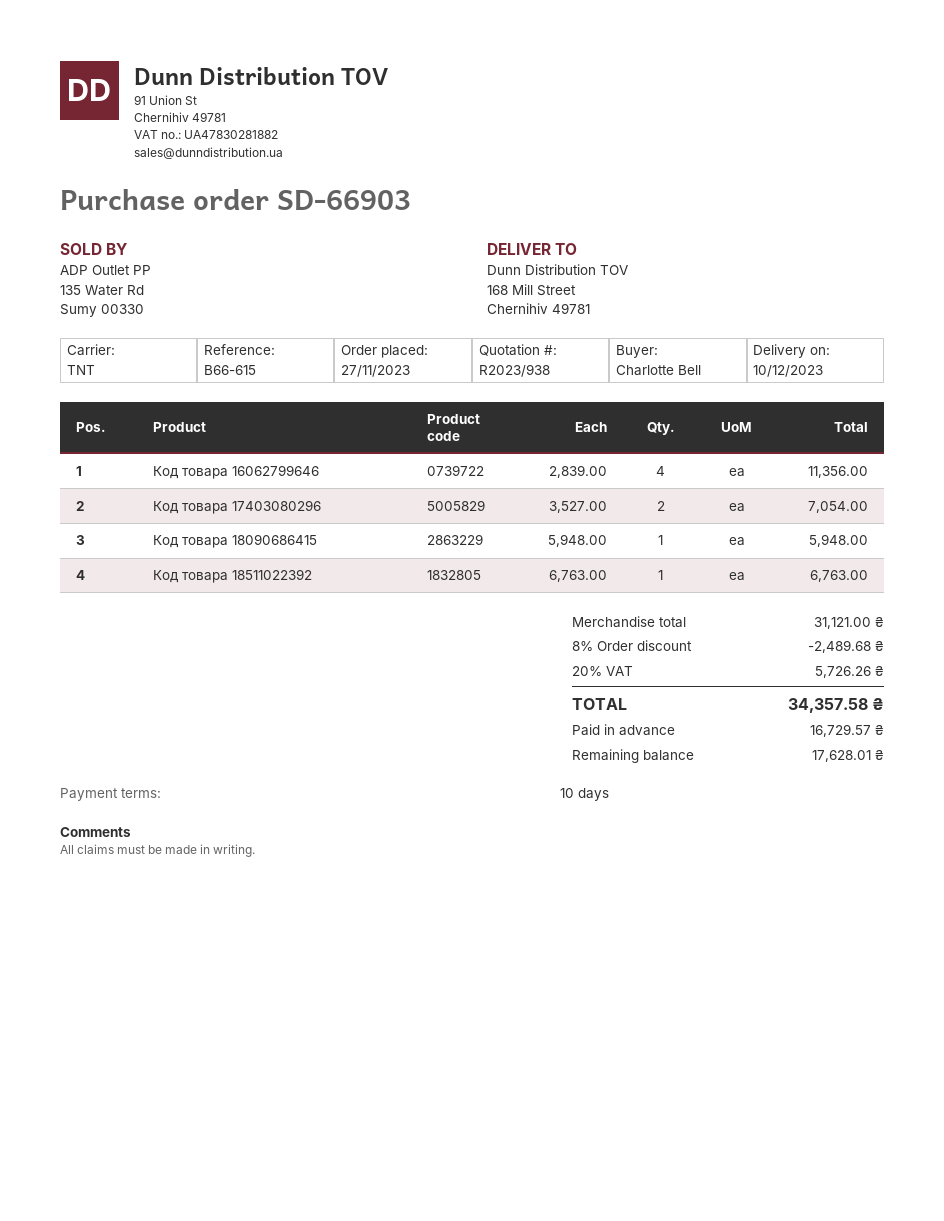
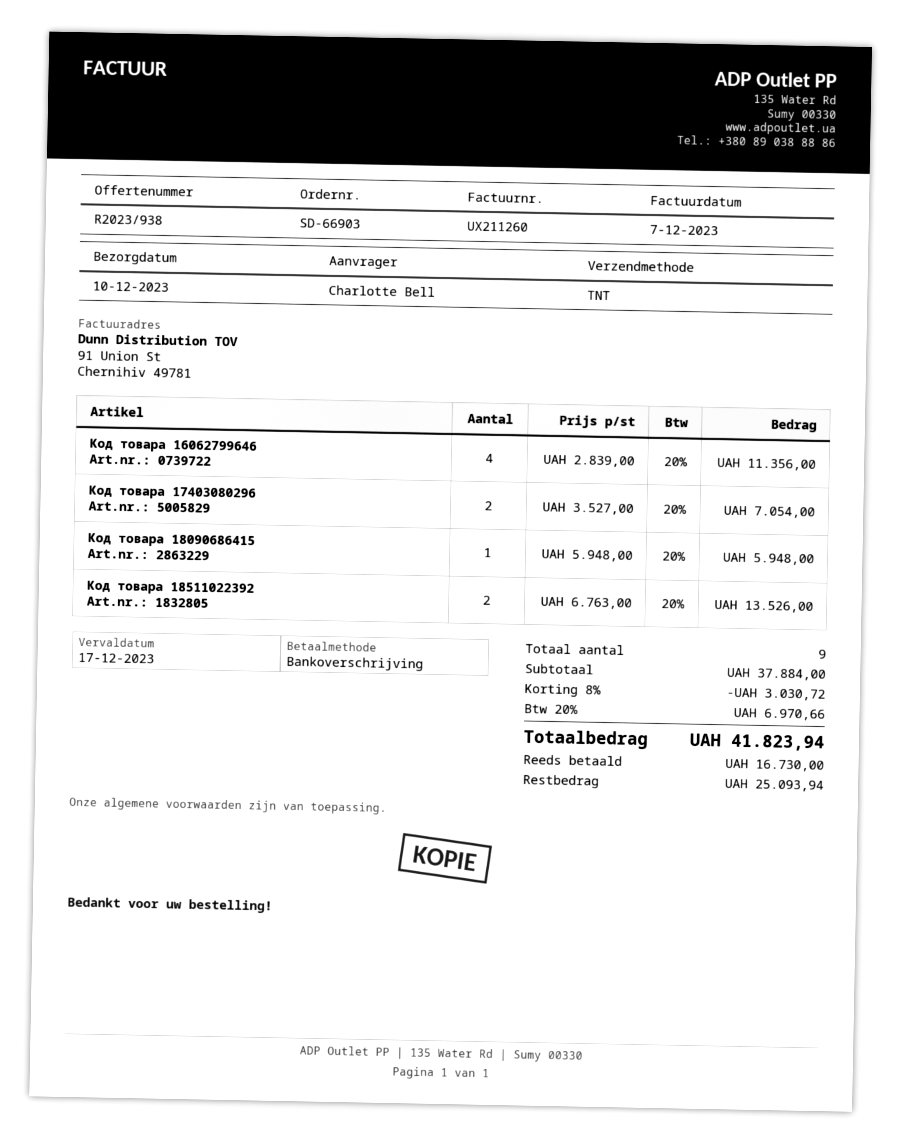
Код товара 18511022392: 1 x 6763.00 = 6763.00 -> 2 x 6763.00 = 13526.00
subtotal: 31121.00 -> 37884.00
discount: 8% = 2489.68 -> 8% = 3030.72
tax: 20% = 5726.26 -> 20% = 6970.66
total: 34357.58 -> 41823.94
deposit: 16729.57 -> 16730.00
balance: 17628.01 -> 25093.94

